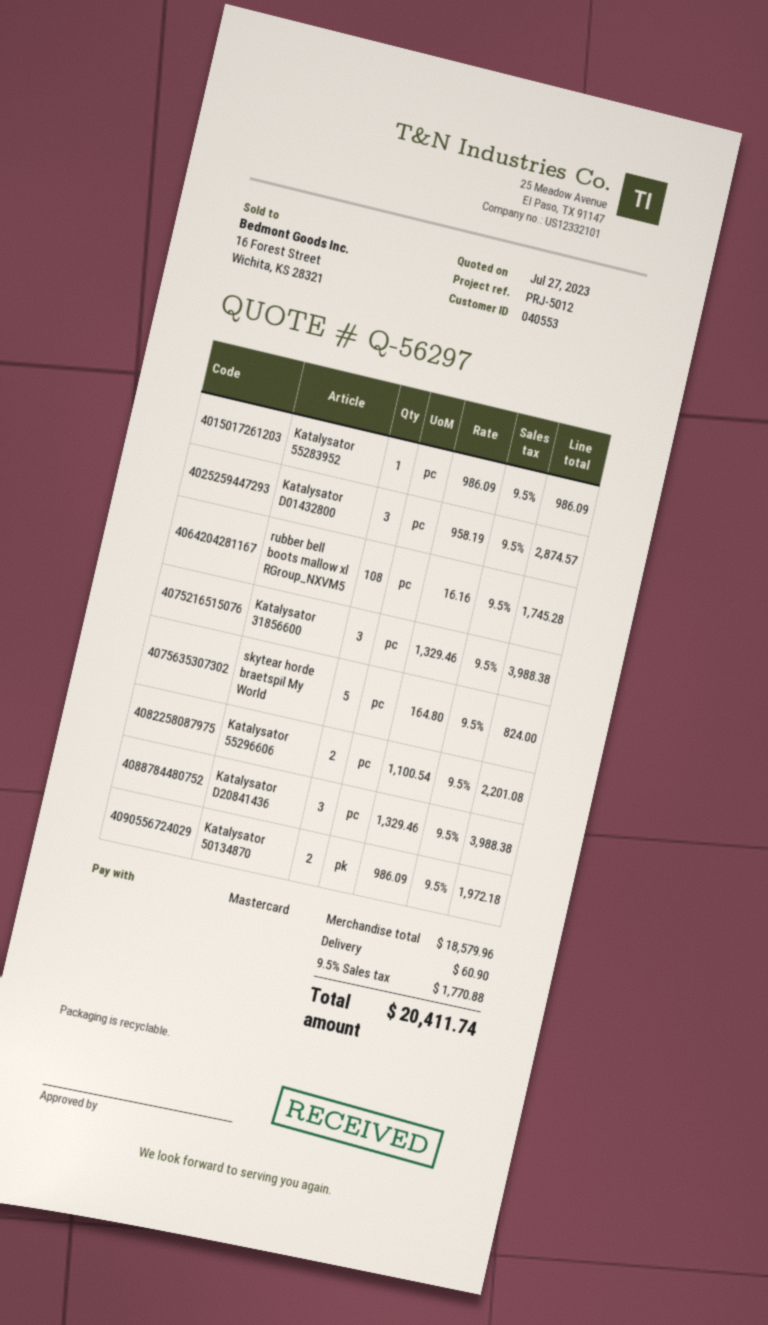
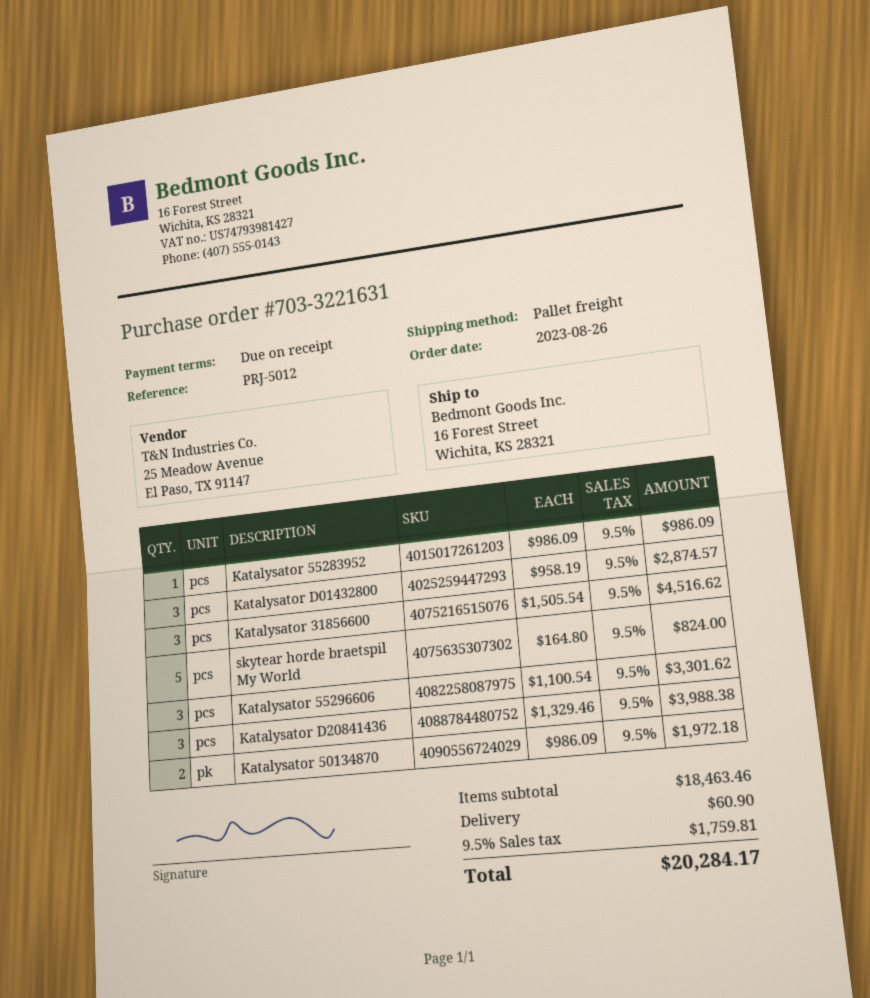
rubber bell boots mallow xl RGroup_NXVM5: 108 x 16.16 = 1745.28 -> none
Katalysator 31856600: 3 x 1329.46 = 3988.38 -> 3 x 1505.54 = 4516.62
Katalysator 55296606: 2 x 1100.54 = 2201.08 -> 3 x 1100.54 = 3301.62
subtotal: 18579.96 -> 18463.46
tax: 9.5% = 1770.88 -> 9.5% = 1759.81
total: 20411.74 -> 20284.17

